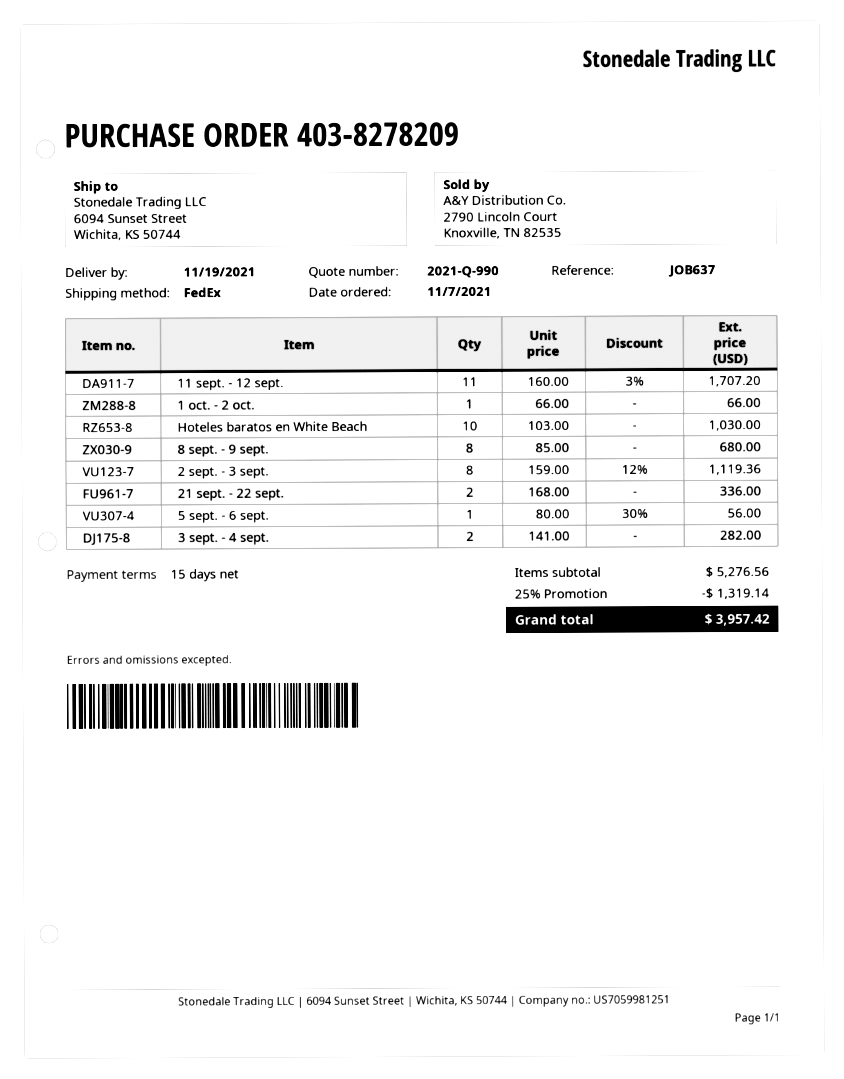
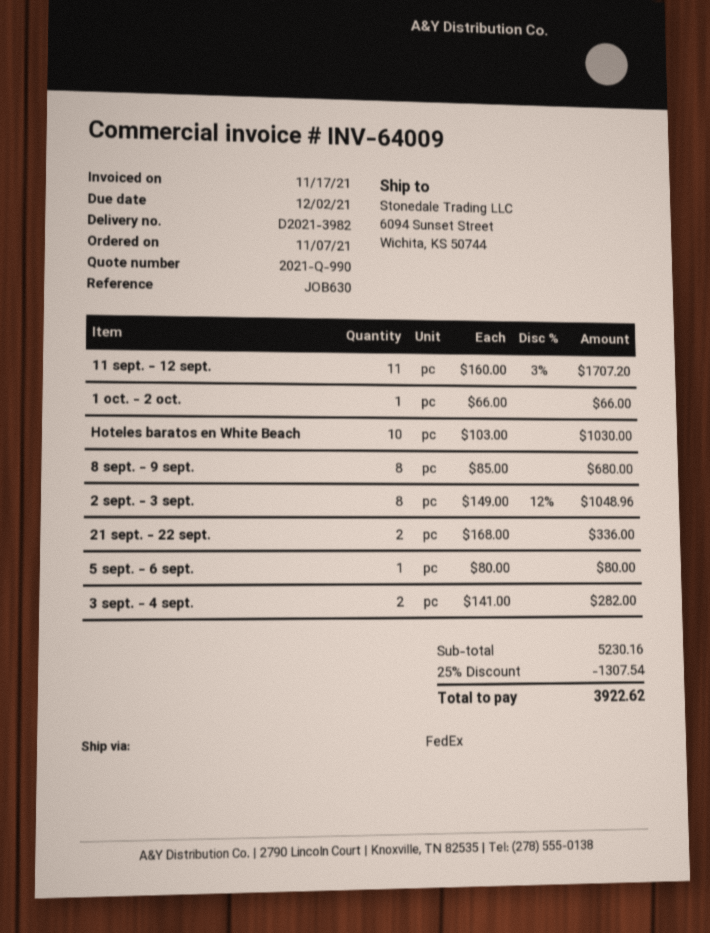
reference: JOB637 -> JOB630
2 sept. - 3 sept.: 8 x 159.00 - 12% = 1119.36 -> 8 x 149.00 - 12% = 1048.96
5 sept. - 6 sept.: 1 x 80.00 - 30% = 56.00 -> 1 x 80.00 = 80.00
subtotal: 5276.56 -> 5230.16
discount: 25% = 1319.14 -> 25% = 1307.54
total: 3957.42 -> 3922.62

